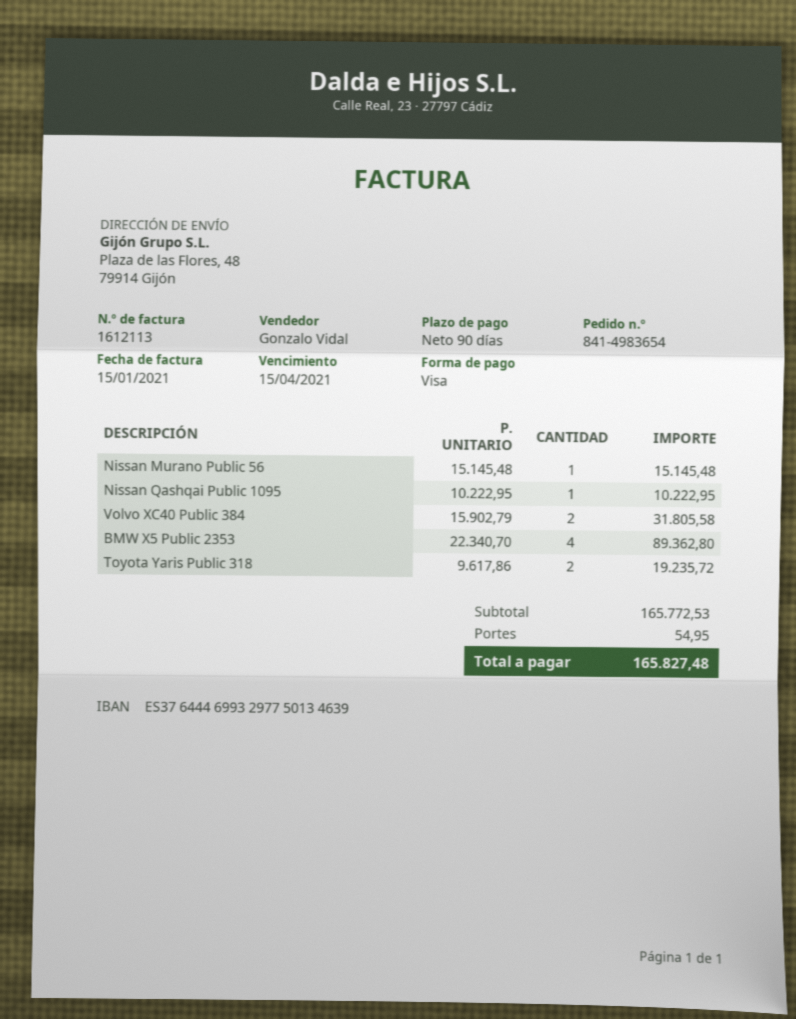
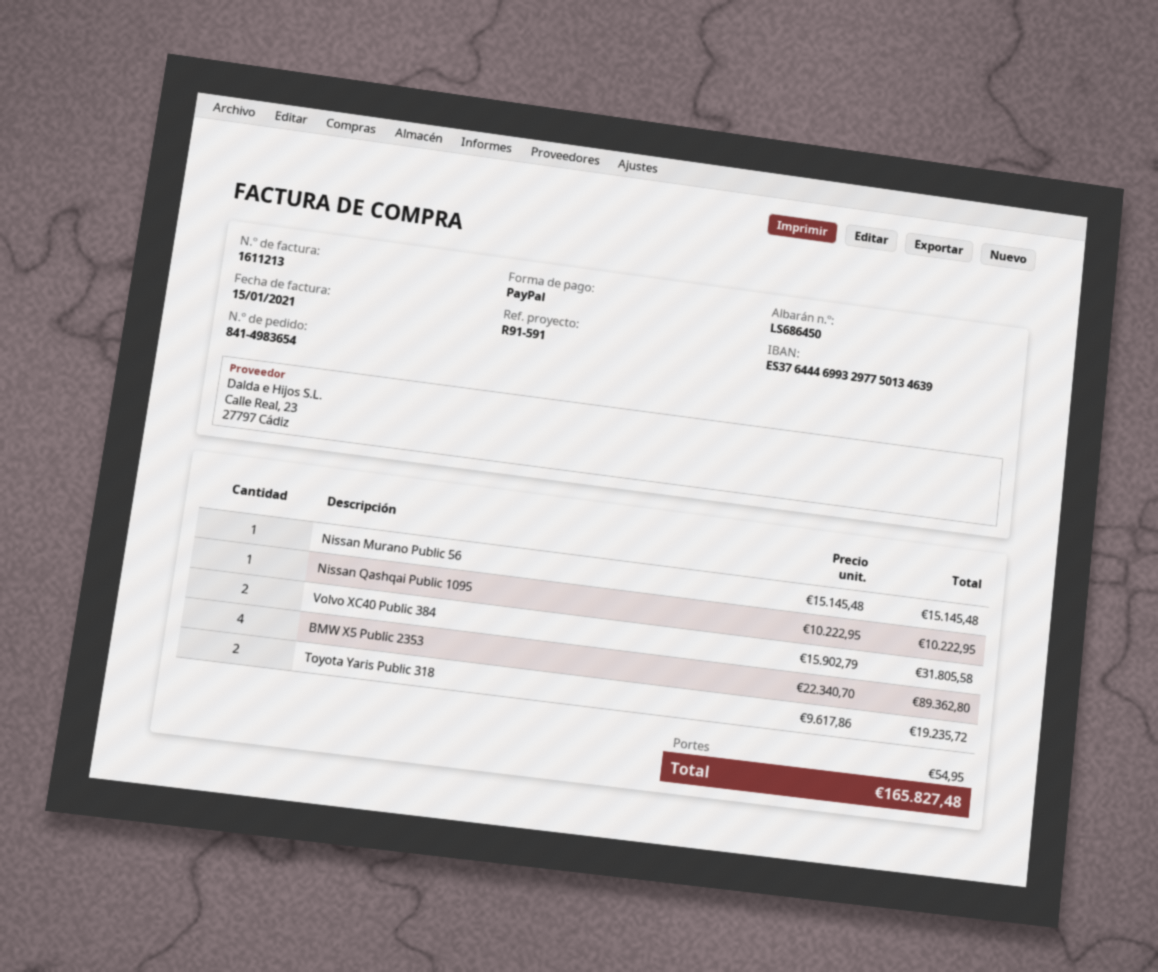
invoice number: 1612113 -> 1611213
payment method: Visa -> PayPal

